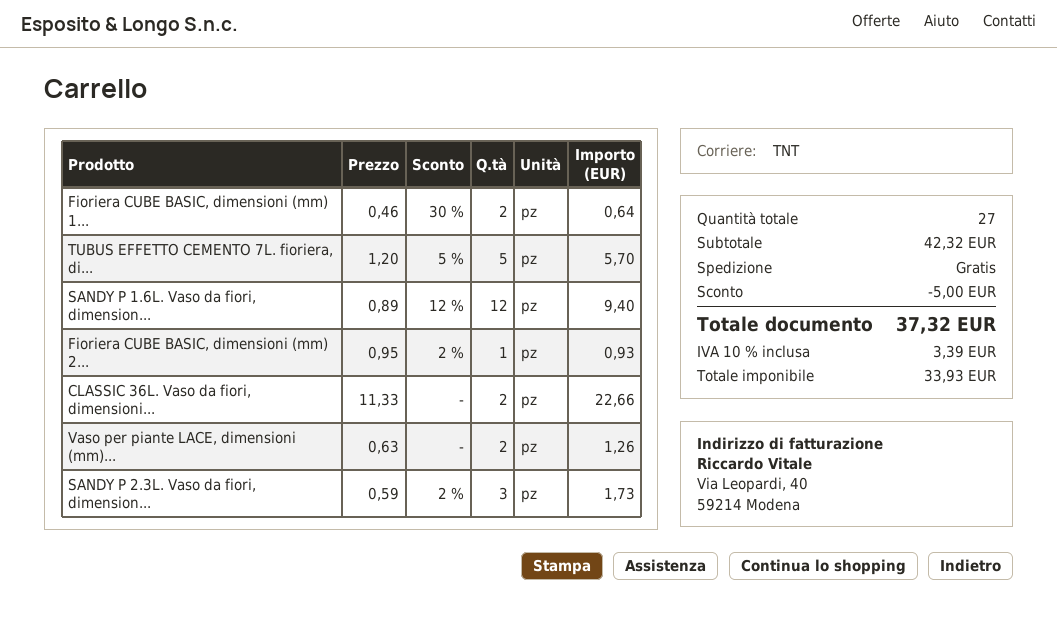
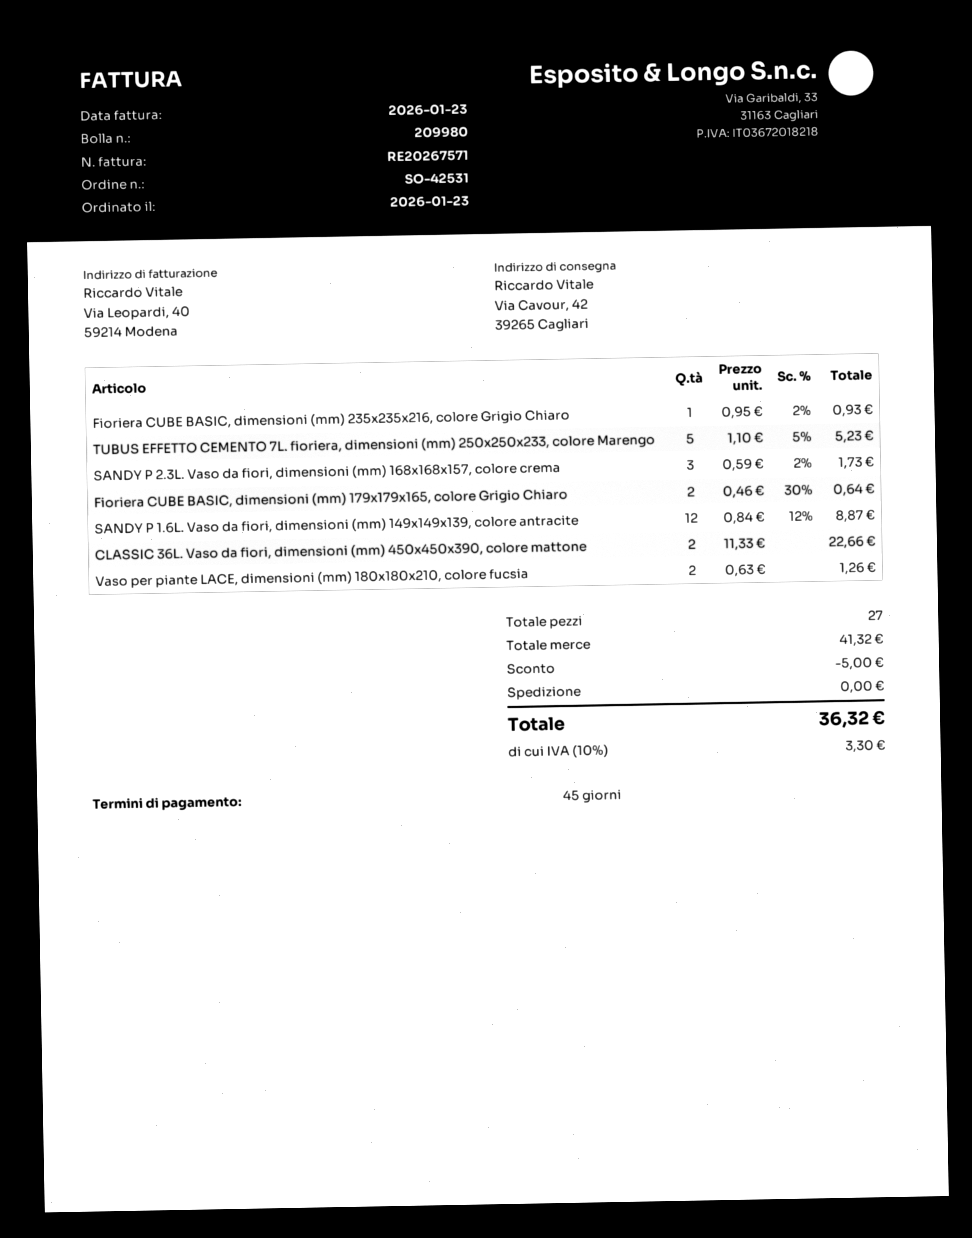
TUBUS EFFETTO CEMENTO 7L. fioriera, di...: 5 x 1.20 - 5% = 5.70 -> 5 x 1.10 - 5% = 5.23
SANDY P 1.6L. Vaso da fiori, dimension...: 12 x 0.89 - 12% = 9.40 -> 12 x 0.84 - 12% = 8.87
subtotal: 42.32 -> 41.32
tax: 10% = 3.39 -> 10% = 3.30
total: 37.32 -> 36.32

